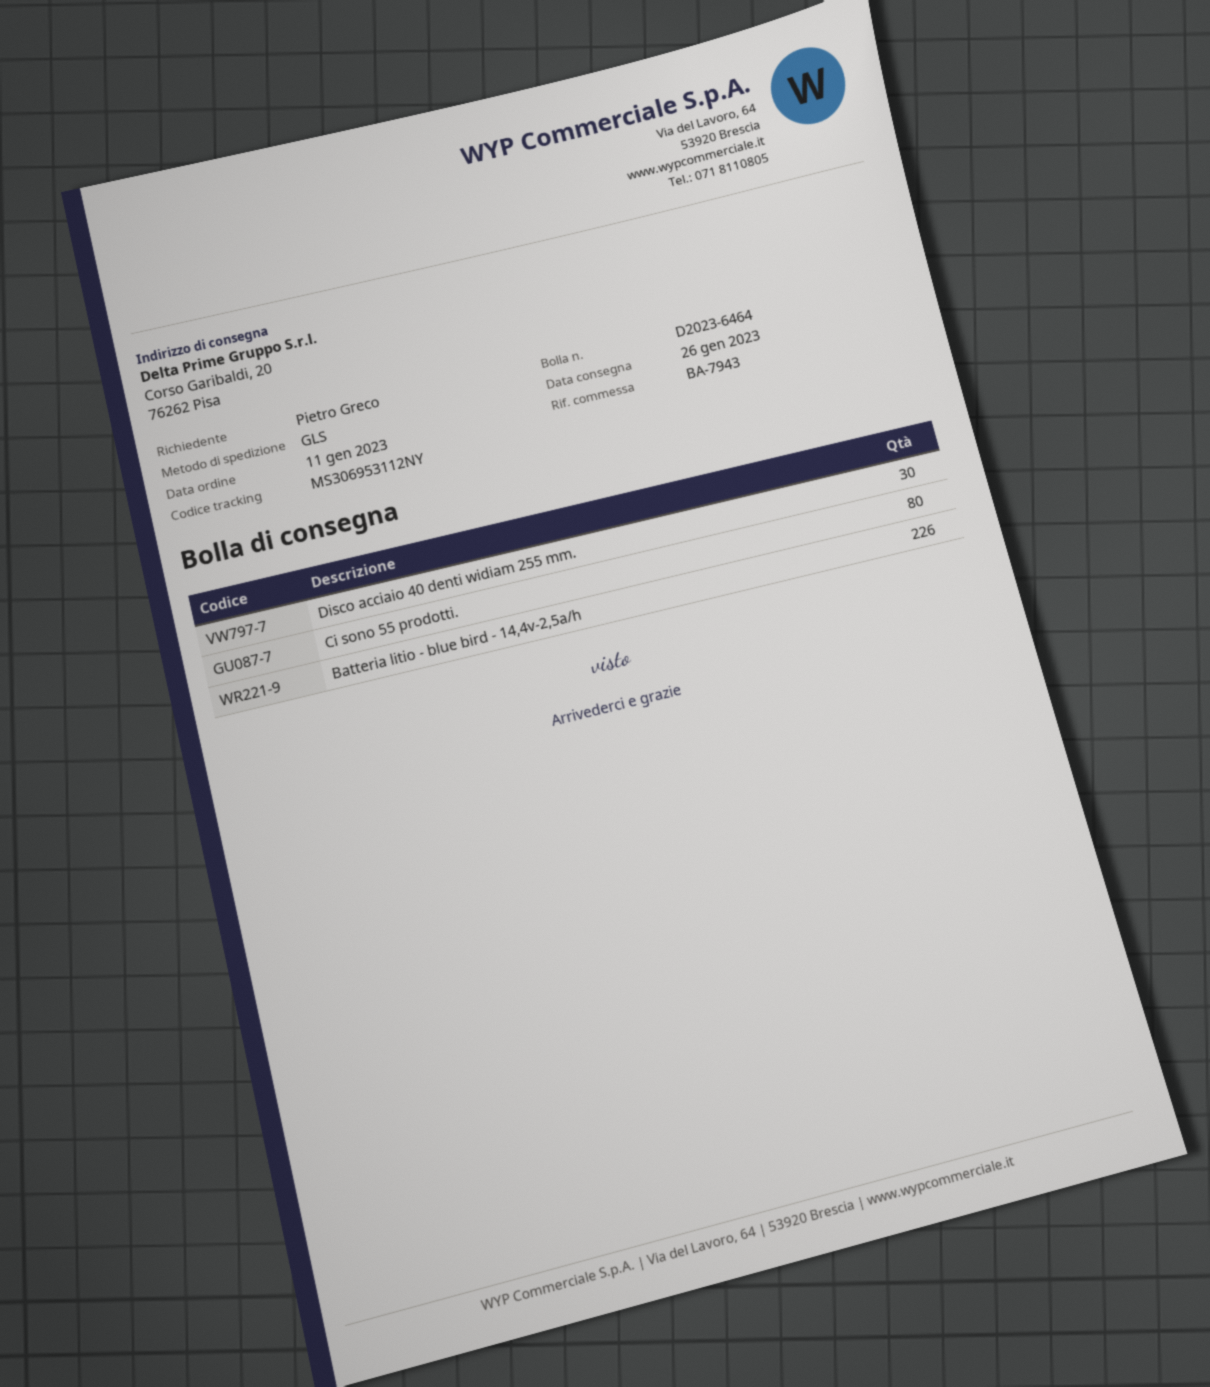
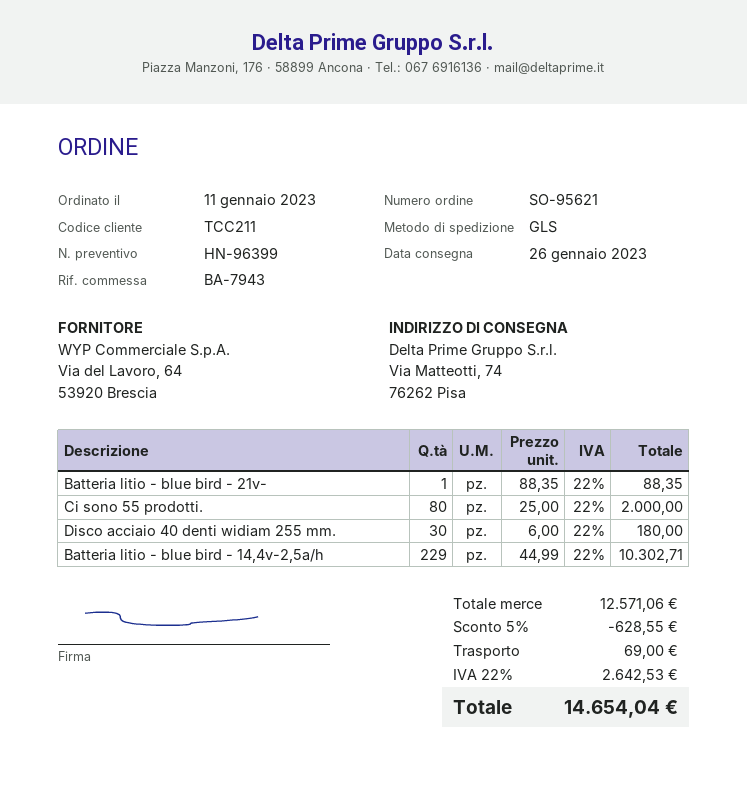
ship to: Corso Garibaldi, 20, 76262 Pisa -> Via Matteotti, 74, 76262 Pisa
Batteria litio - blue bird - 14,4v-2,5a/h: 226 -> 229
Batteria litio - blue bird - 21v-: none -> 1

